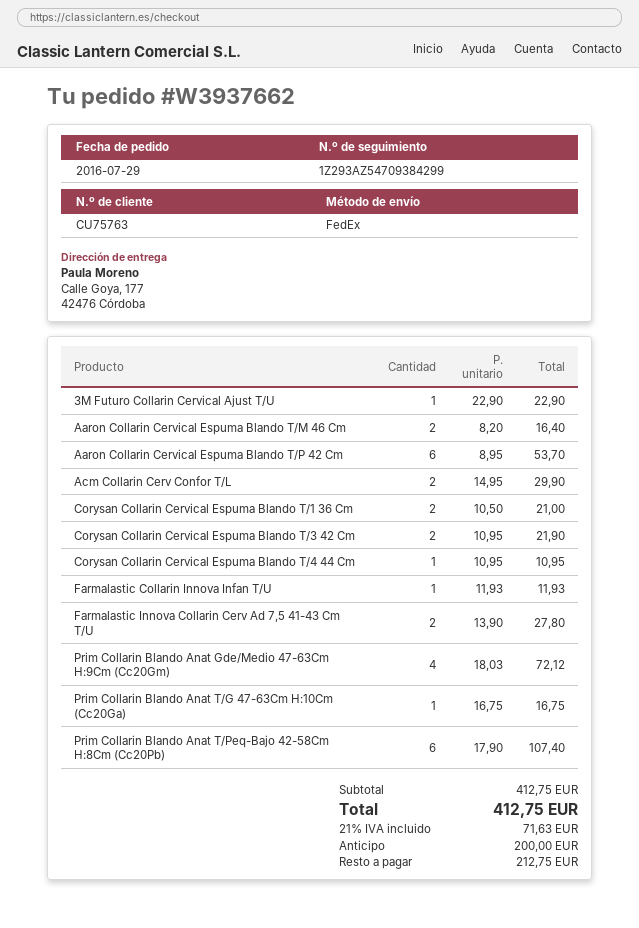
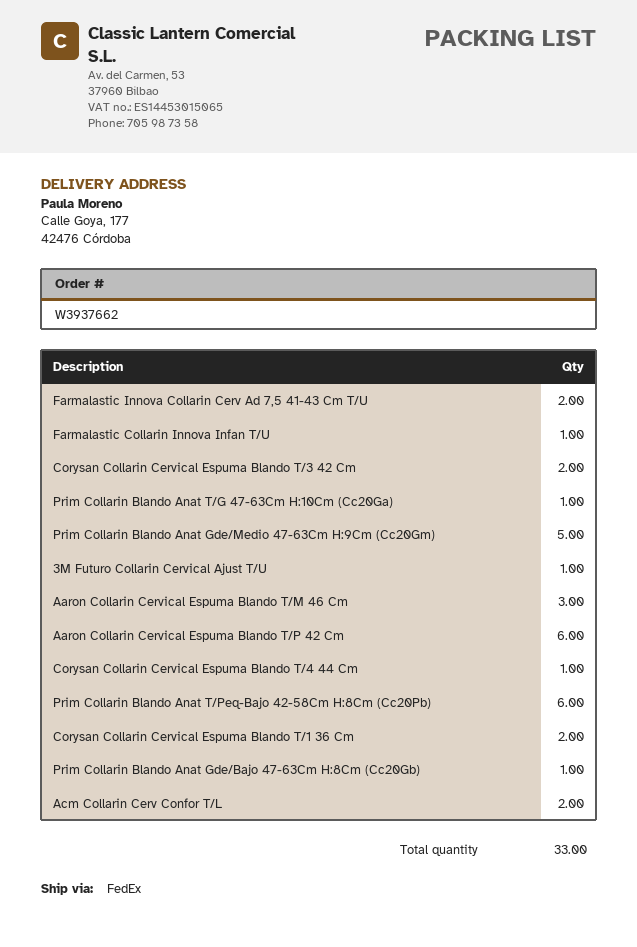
Aaron Collarin Cervical Espuma Blando T/M 46 Cm: 2 -> 3
Prim Collarin Blando Anat Gde/Medio 47-63Cm H:9Cm (Cc20Gm): 4 -> 5
Prim Collarin Blando Anat Gde/Bajo 47-63Cm H:8Cm (Cc20Gb): none -> 1

